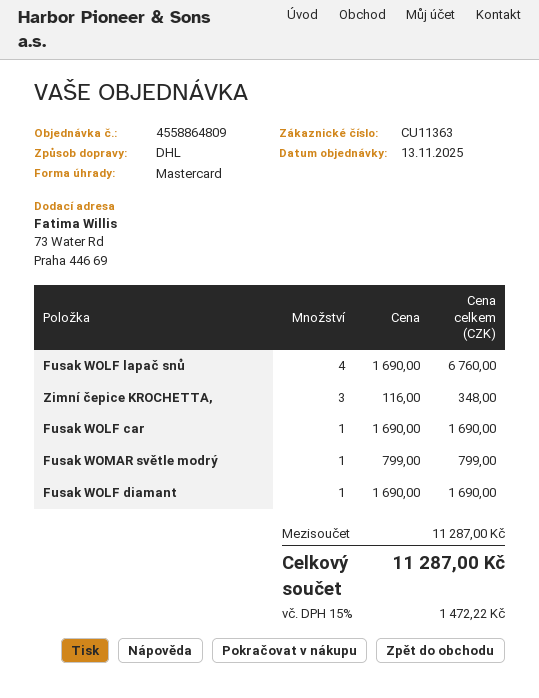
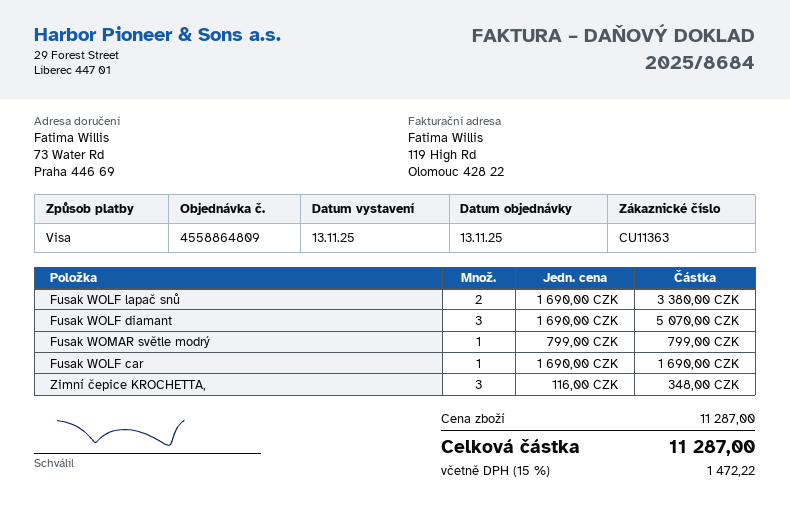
payment method: Mastercard -> Visa
Fusak WOLF lapač snů: 4 x 1690.00 = 6760.00 -> 2 x 1690.00 = 3380.00
Fusak WOLF diamant: 1 x 1690.00 = 1690.00 -> 3 x 1690.00 = 5070.00

